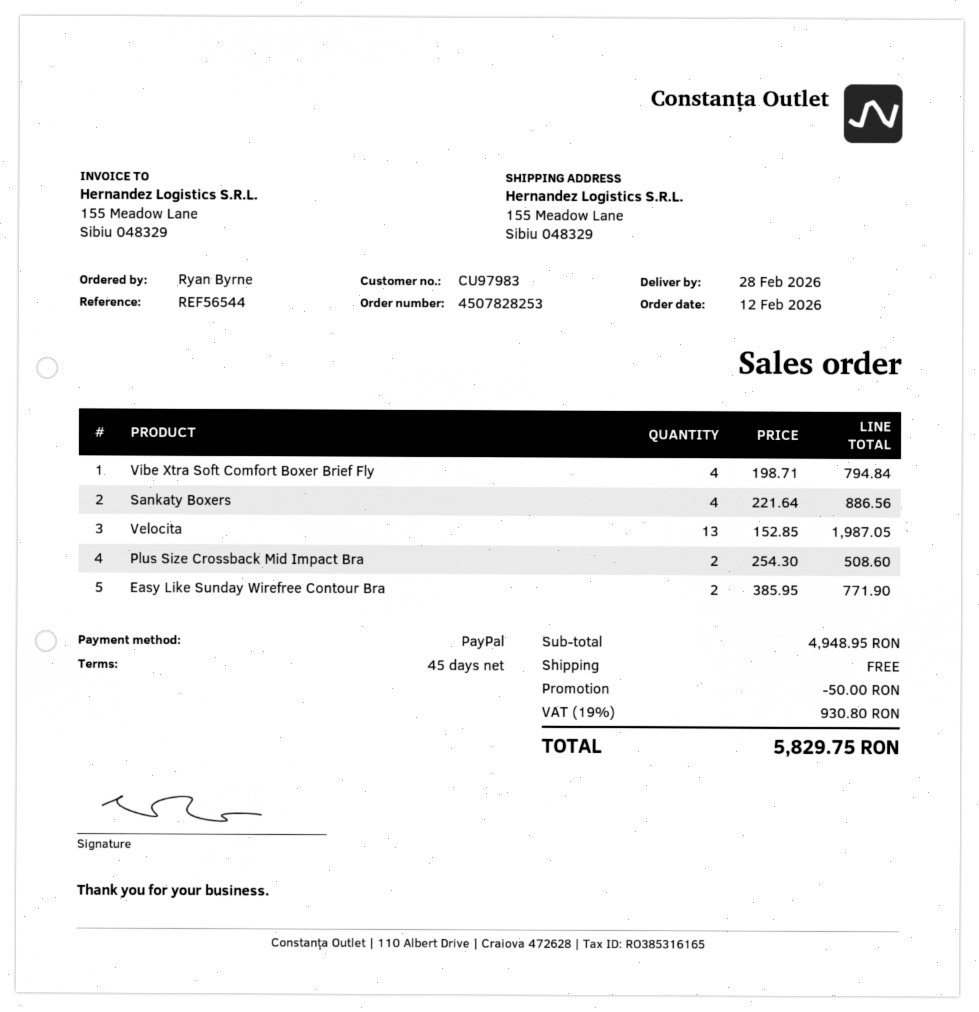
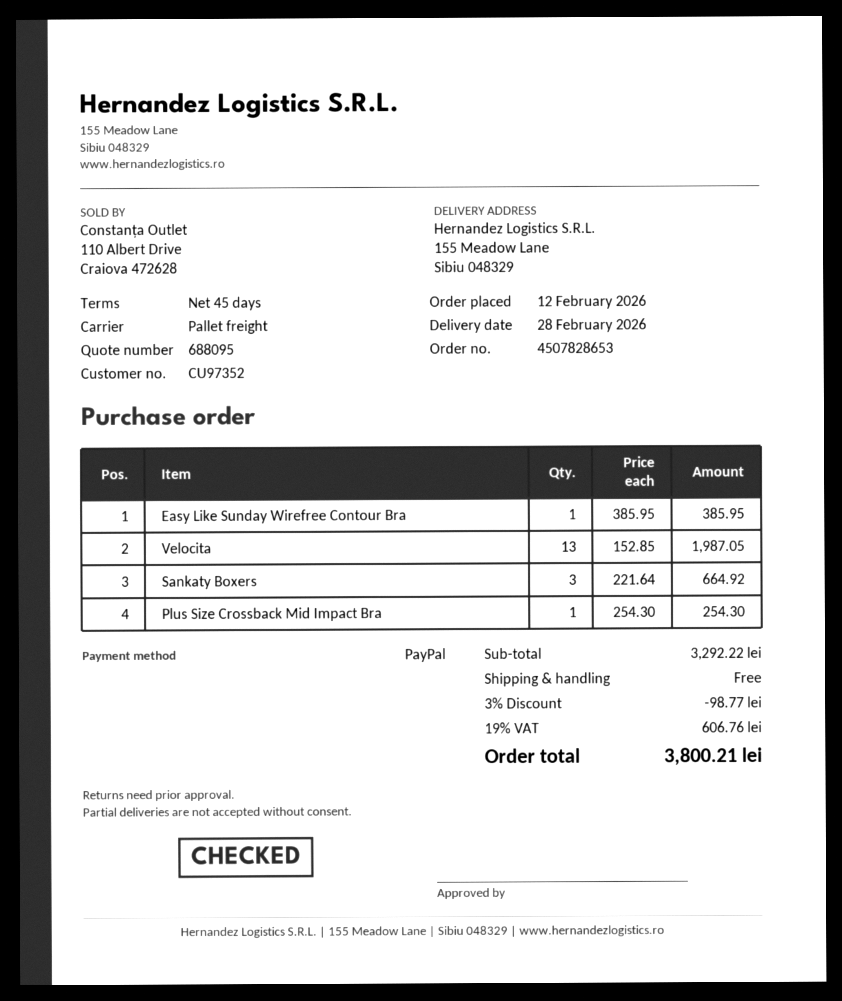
order number: 4507828253 -> 4507828653
customer number: CU97983 -> CU97352
Vibe Xtra Soft Comfort Boxer Brief Fly: 4 x 198.71 = 794.84 -> none
Sankaty Boxers: 4 x 221.64 = 886.56 -> 3 x 221.64 = 664.92
Plus Size Crossback Mid Impact Bra: 2 x 254.30 = 508.60 -> 1 x 254.30 = 254.30
Easy Like Sunday Wirefree Contour Bra: 2 x 385.95 = 771.90 -> 1 x 385.95 = 385.95
subtotal: 4948.95 -> 3292.22
discount: 50.00 -> 98.77
tax: 19% = 930.80 -> 19% = 606.76
total: 5829.75 -> 3800.21

